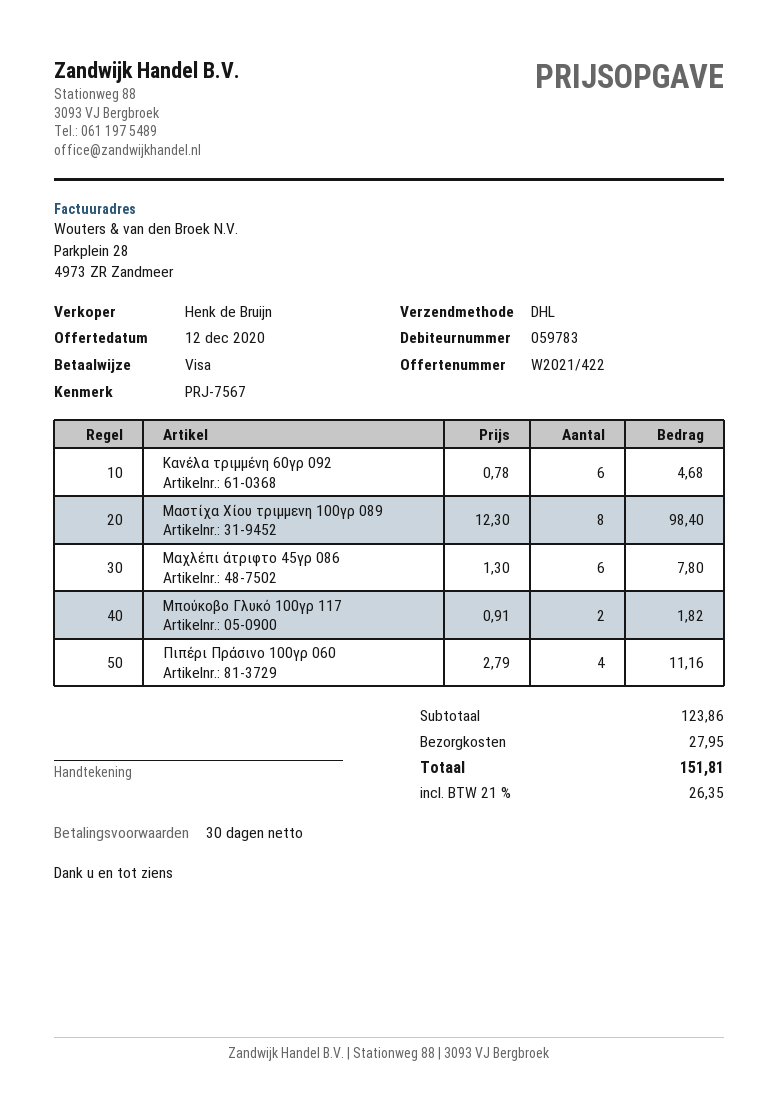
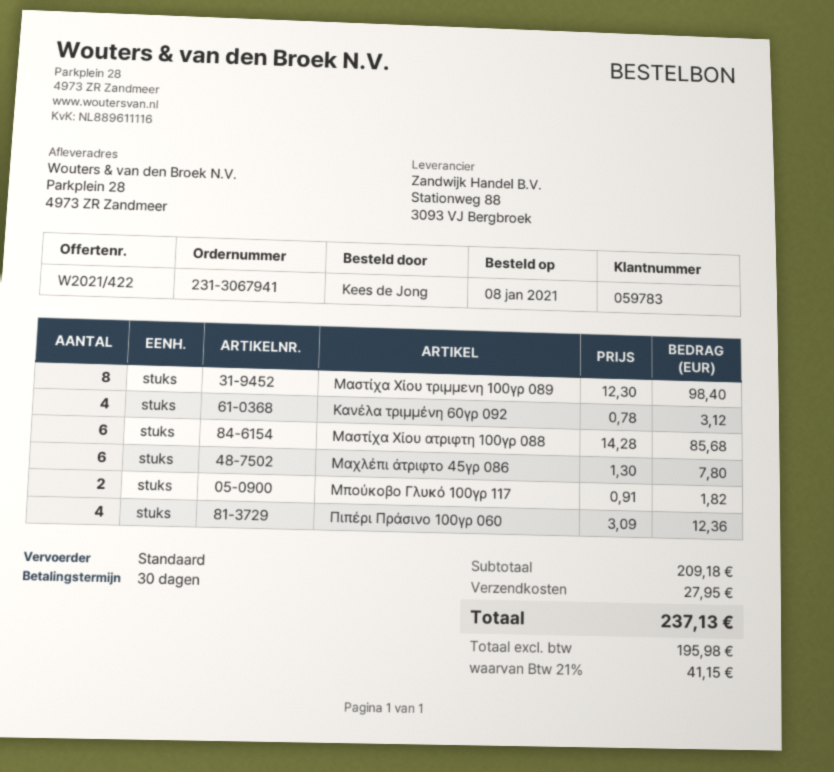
shipping method: DHL -> standard
Κανέλα τριμμένη 60γρ 092: 6 x 0.78 = 4.68 -> 4 x 0.78 = 3.12
Πιπέρι Πράσινο 100γρ 060: 4 x 2.79 = 11.16 -> 4 x 3.09 = 12.36
Μαστίχα Χίου ατριφτη 100γρ 088: none -> 6 x 14.28 = 85.68
subtotal: 123.86 -> 209.18
tax: 21% = 26.35 -> 21% = 41.15
total: 151.81 -> 237.13

